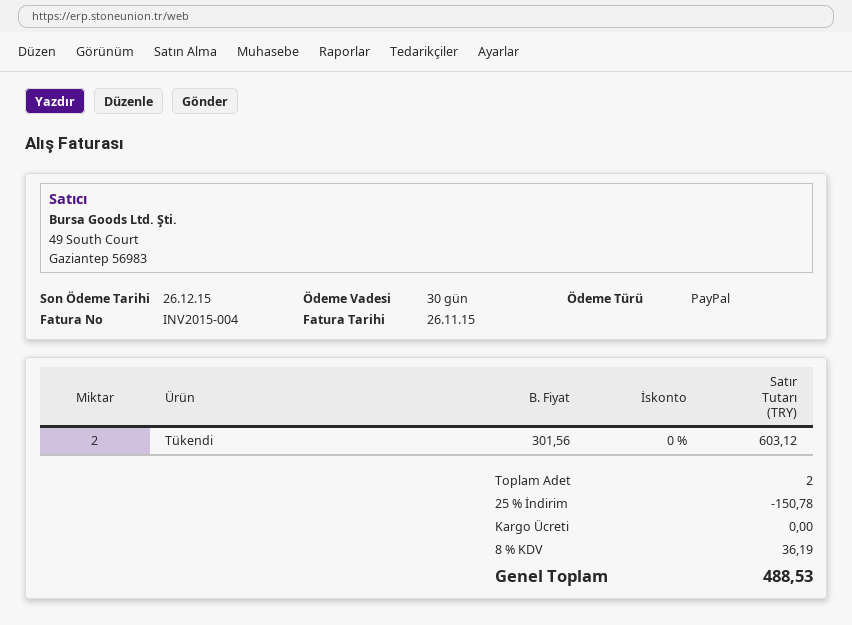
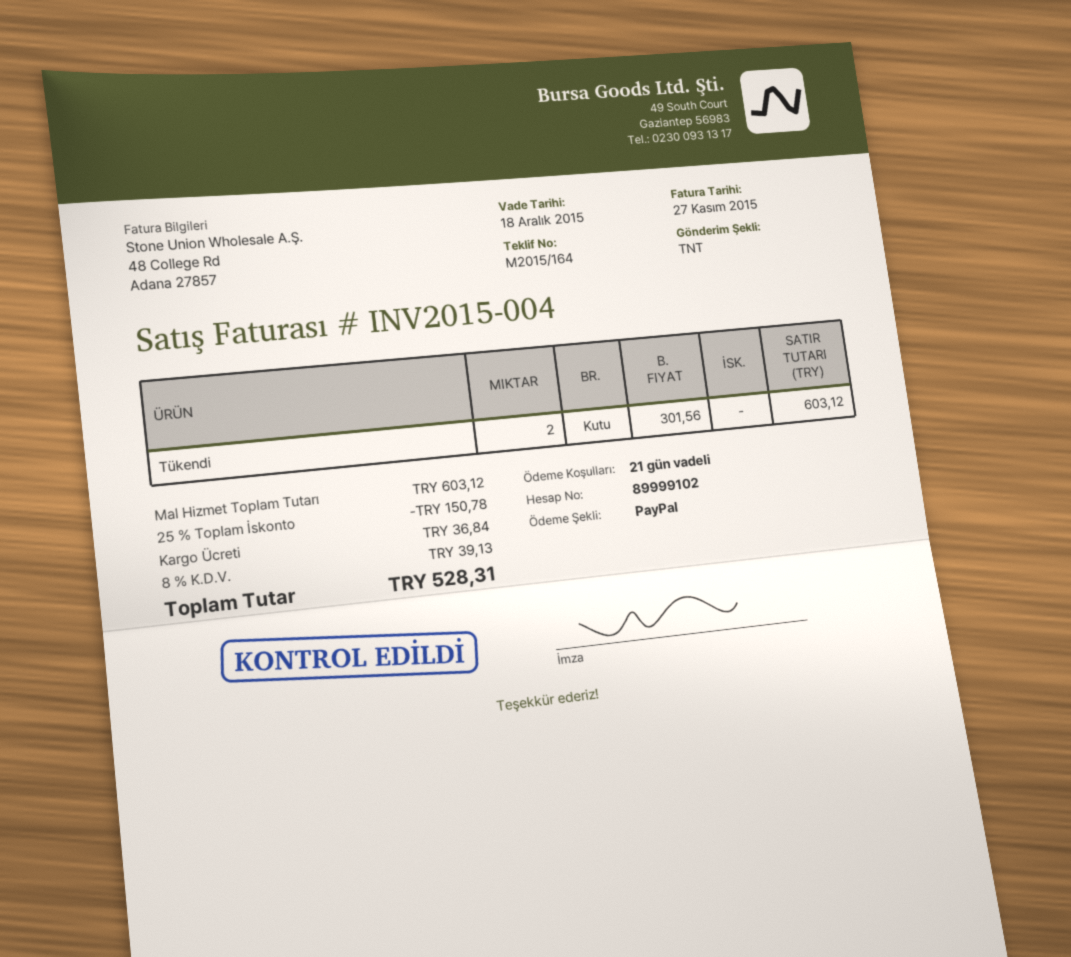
invoice date: 2015-11-26 -> 2015-11-27
payment terms: 30 days -> 21 days
due date: 2015-12-26 -> 2015-12-18
shipping: 0.00 -> 36.84
tax: 8% = 36.19 -> 8% = 39.13
total: 488.53 -> 528.31

